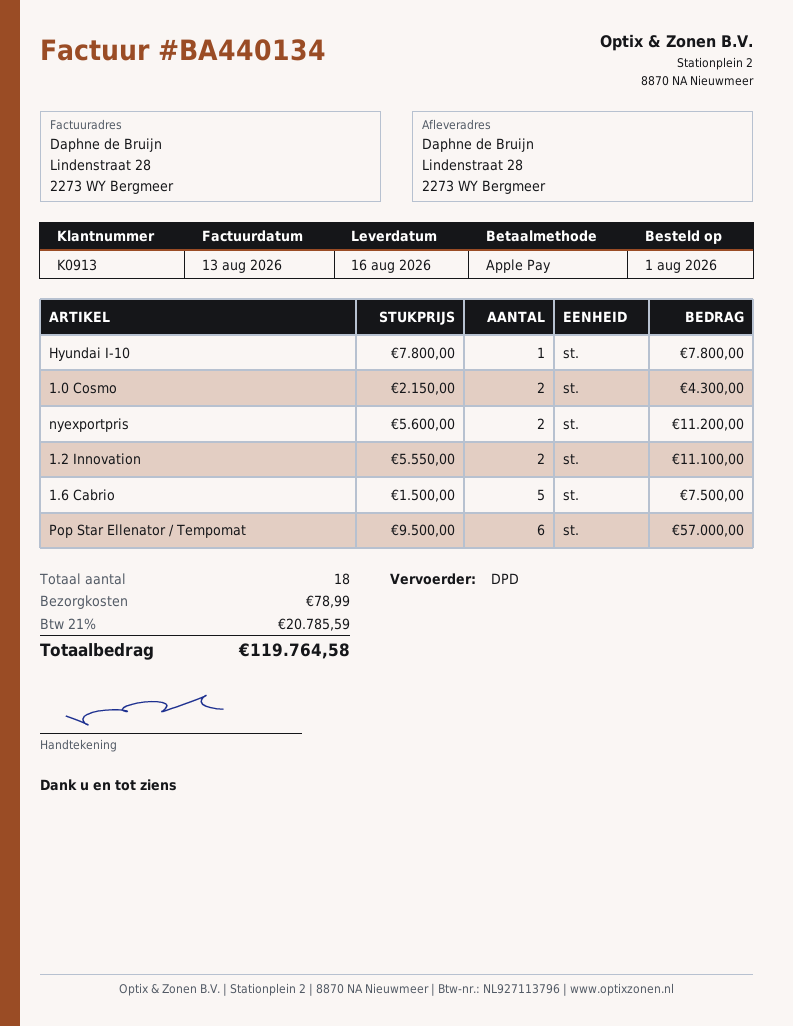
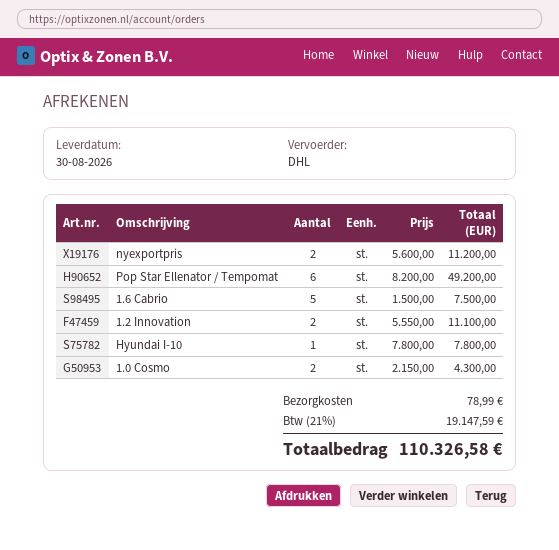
delivery date: 2026-08-16 -> 2026-08-30
shipping method: DPD -> DHL
Pop Star Ellenator / Tempomat: 6 x 9500.00 = 57000.00 -> 6 x 8200.00 = 49200.00
tax: 21% = 20785.59 -> 21% = 19147.59
total: 119764.58 -> 110326.58

